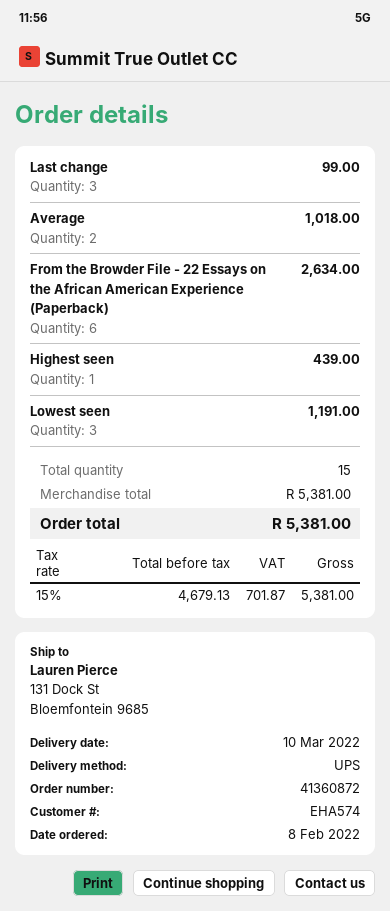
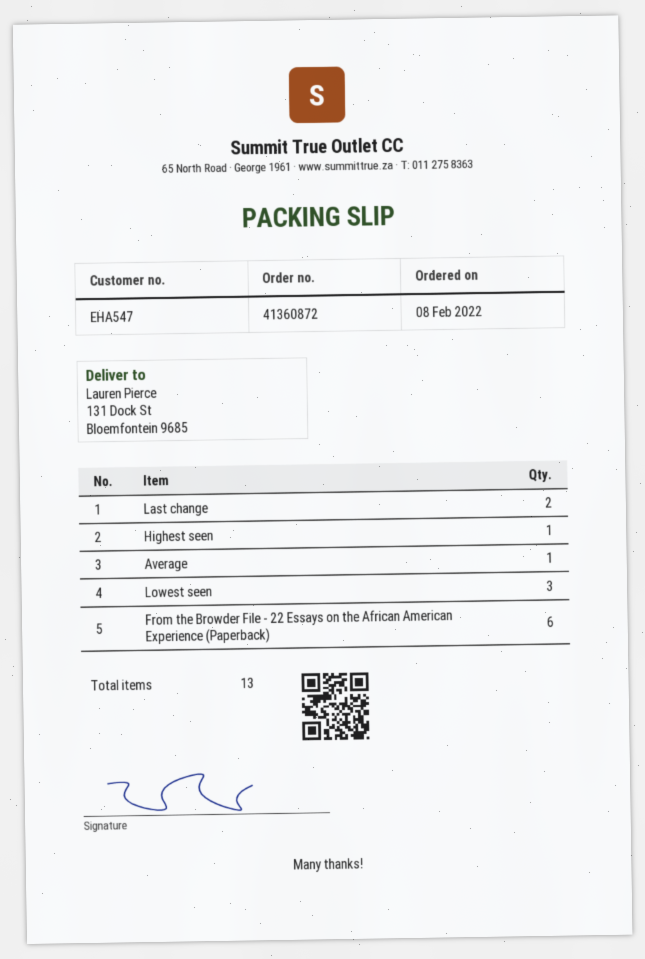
customer number: EHA574 -> EHA547
Last change: 3 -> 2
Average: 2 -> 1
total quantity: 15 -> 13

